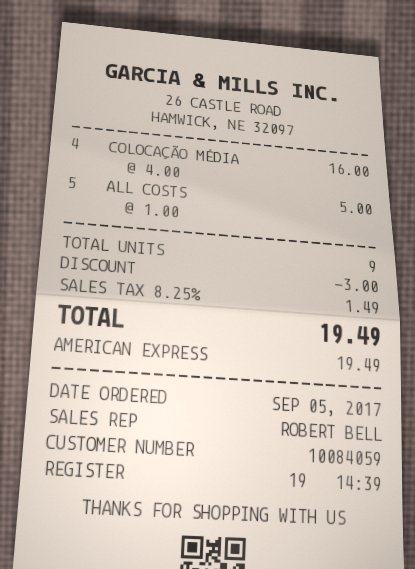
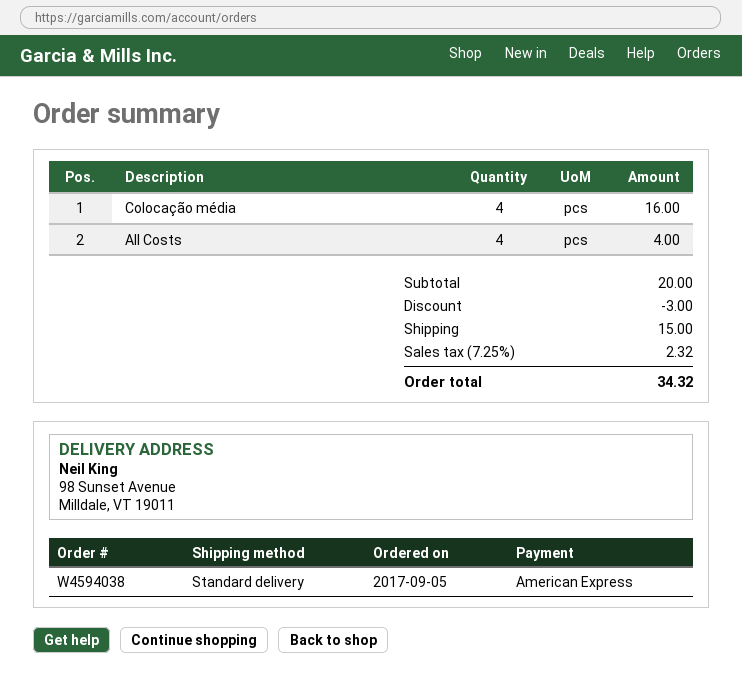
ALL COSTS: 5 for 5.00 -> 4 for 4.00
shipping: none -> 15.00
tax: 8.25% = 1.49 -> 7.25% = 2.32
total: 19.49 -> 34.32

